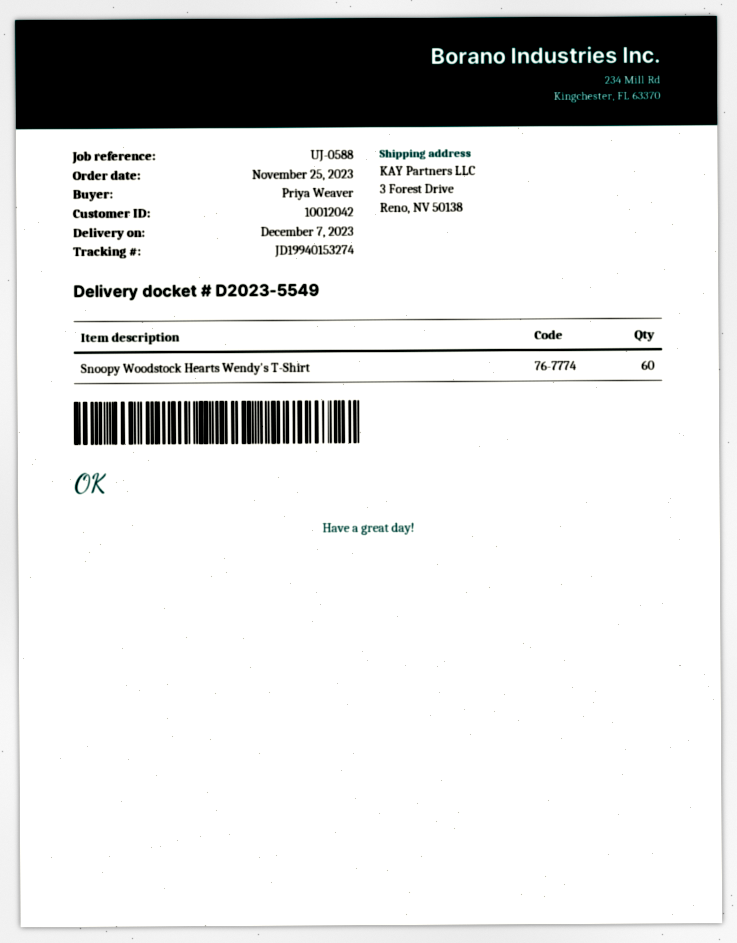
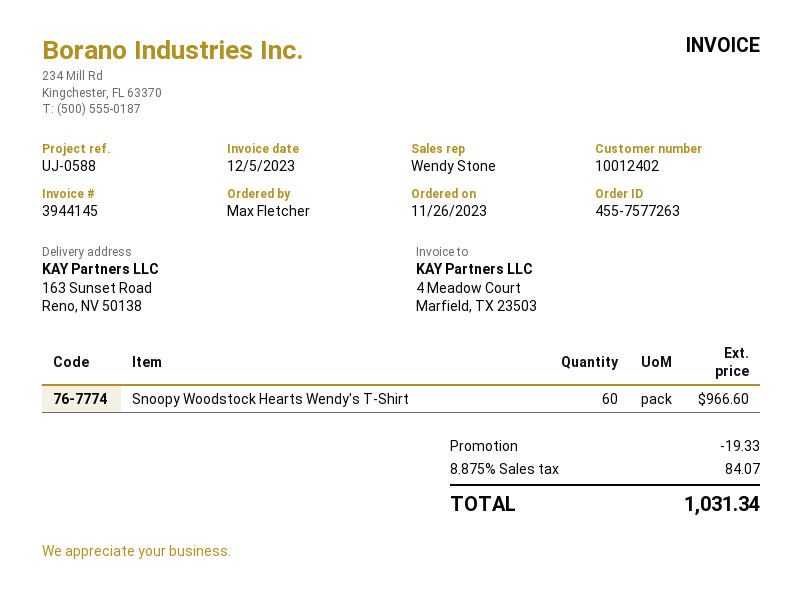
order date: 2023-11-25 -> 2023-11-26
customer number: 10012042 -> 10012402
ordered by: Priya Weaver -> Max Fletcher
ship to: 3 Forest Drive, Reno, NV 50138 -> 163 Sunset Road, Reno, NV 50138

